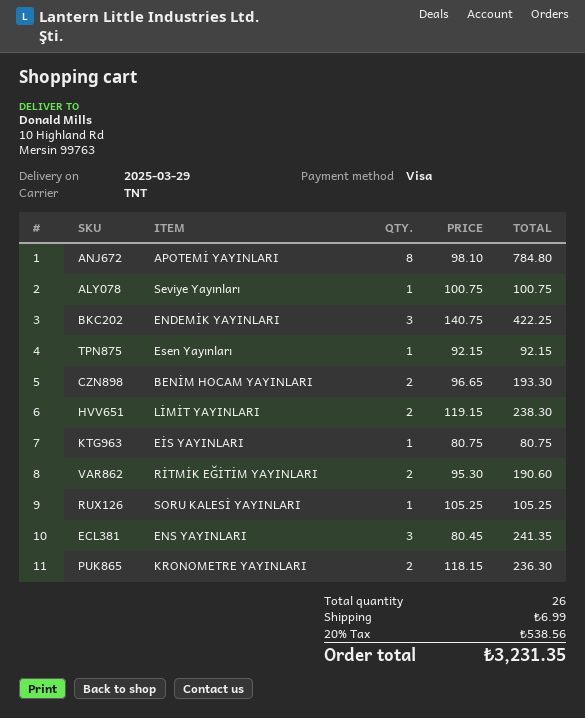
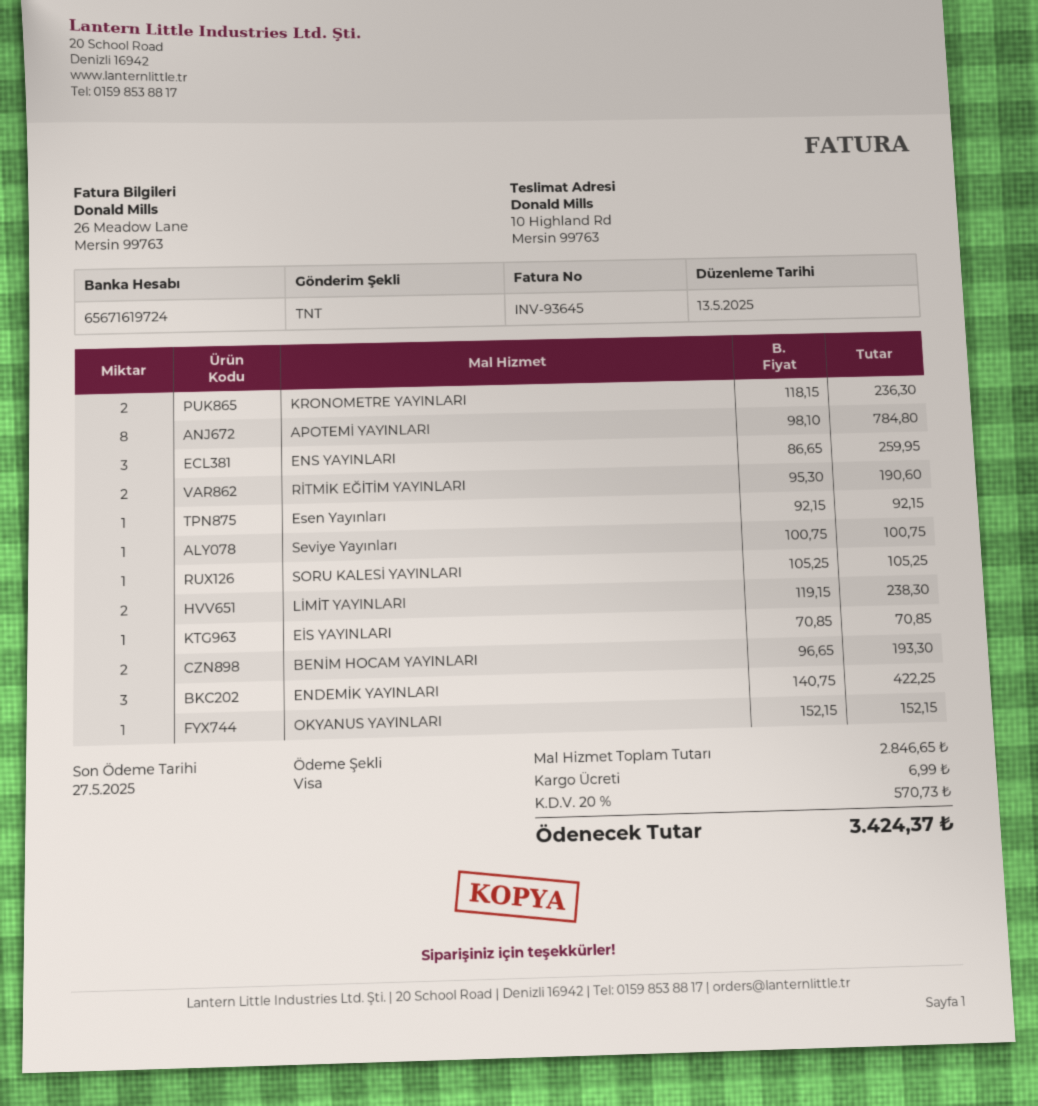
EİS YAYINLARI: 1 x 80.75 = 80.75 -> 1 x 70.85 = 70.85
ENS YAYINLARI: 3 x 80.45 = 241.35 -> 3 x 86.65 = 259.95
OKYANUS YAYINLARI: none -> 1 x 152.15 = 152.15
tax: 20% = 538.56 -> 20% = 570.73
total: 3231.35 -> 3424.37

